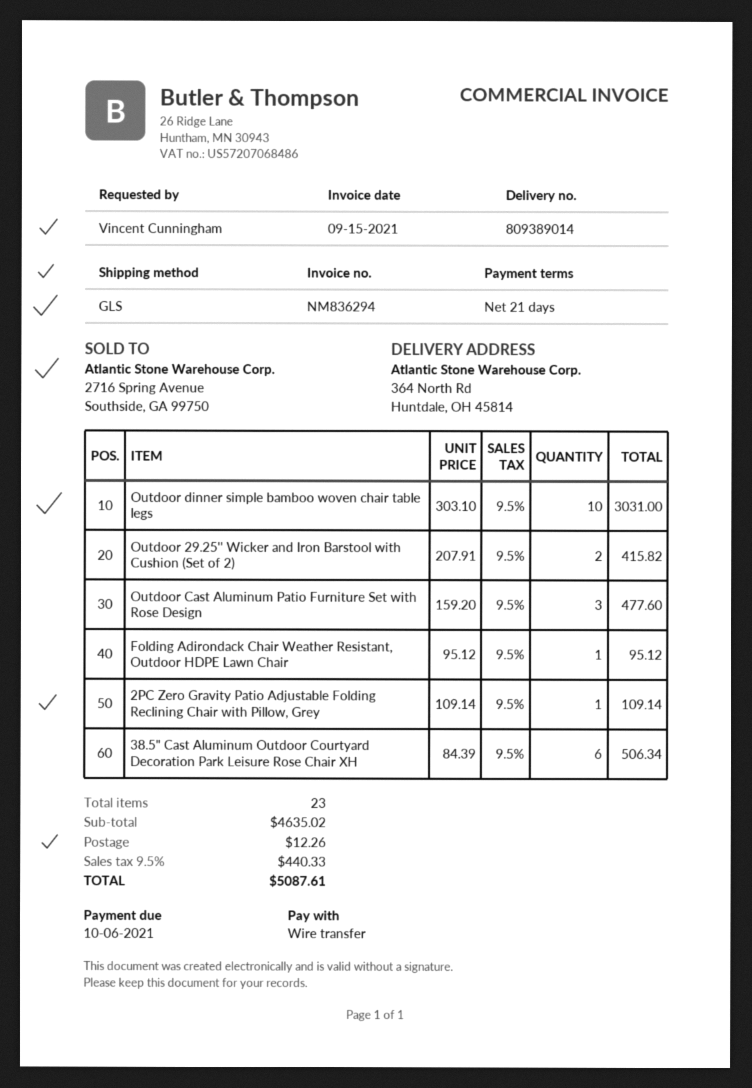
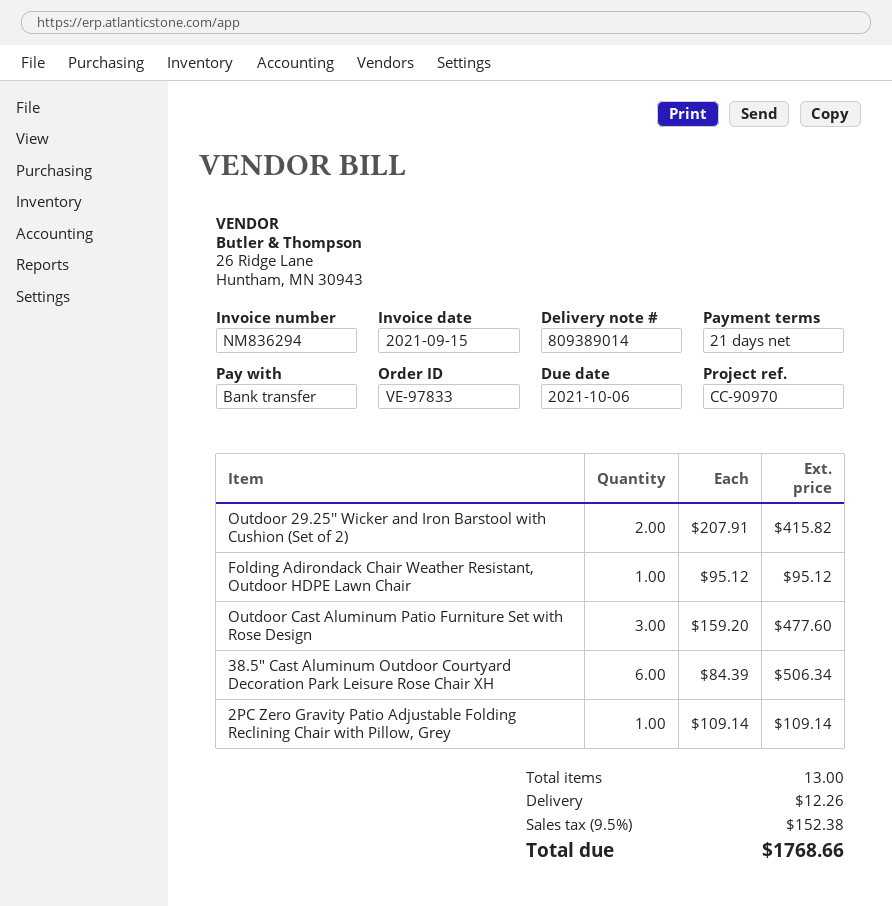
Outdoor dinner simple bamboo woven chair table legs: 10 x 303.10 = 3031.00 -> none
total quantity: 23 -> 13
tax: 9.5% = 440.33 -> 9.5% = 152.38
total: 5087.61 -> 1768.66

